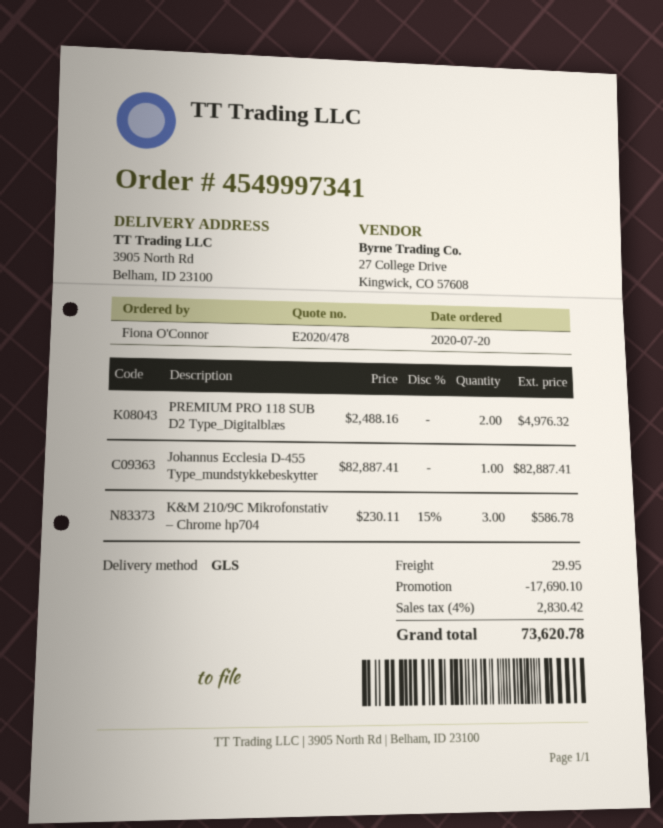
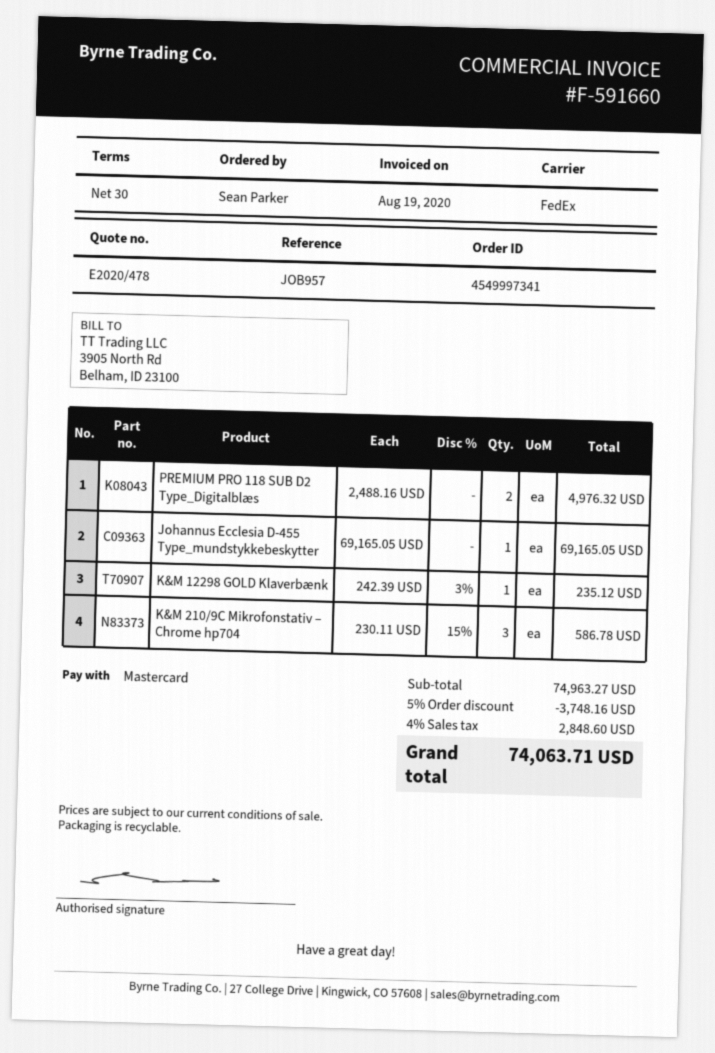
ordered by: Fiona O'Connor -> Sean Parker
shipping method: GLS -> FedEx
Johannus Ecclesia D-455 Type_mundstykkebeskytter: 1 x 82887.41 = 82887.41 -> 1 x 69165.05 = 69165.05
K&M 12298 GOLD Klaverbænk: none -> 1 x 242.39 - 3% = 235.12
discount: 17690.10 -> 3748.16
shipping: 29.95 -> none
tax: 4% = 2830.42 -> 4% = 2848.60
total: 73620.78 -> 74063.71

